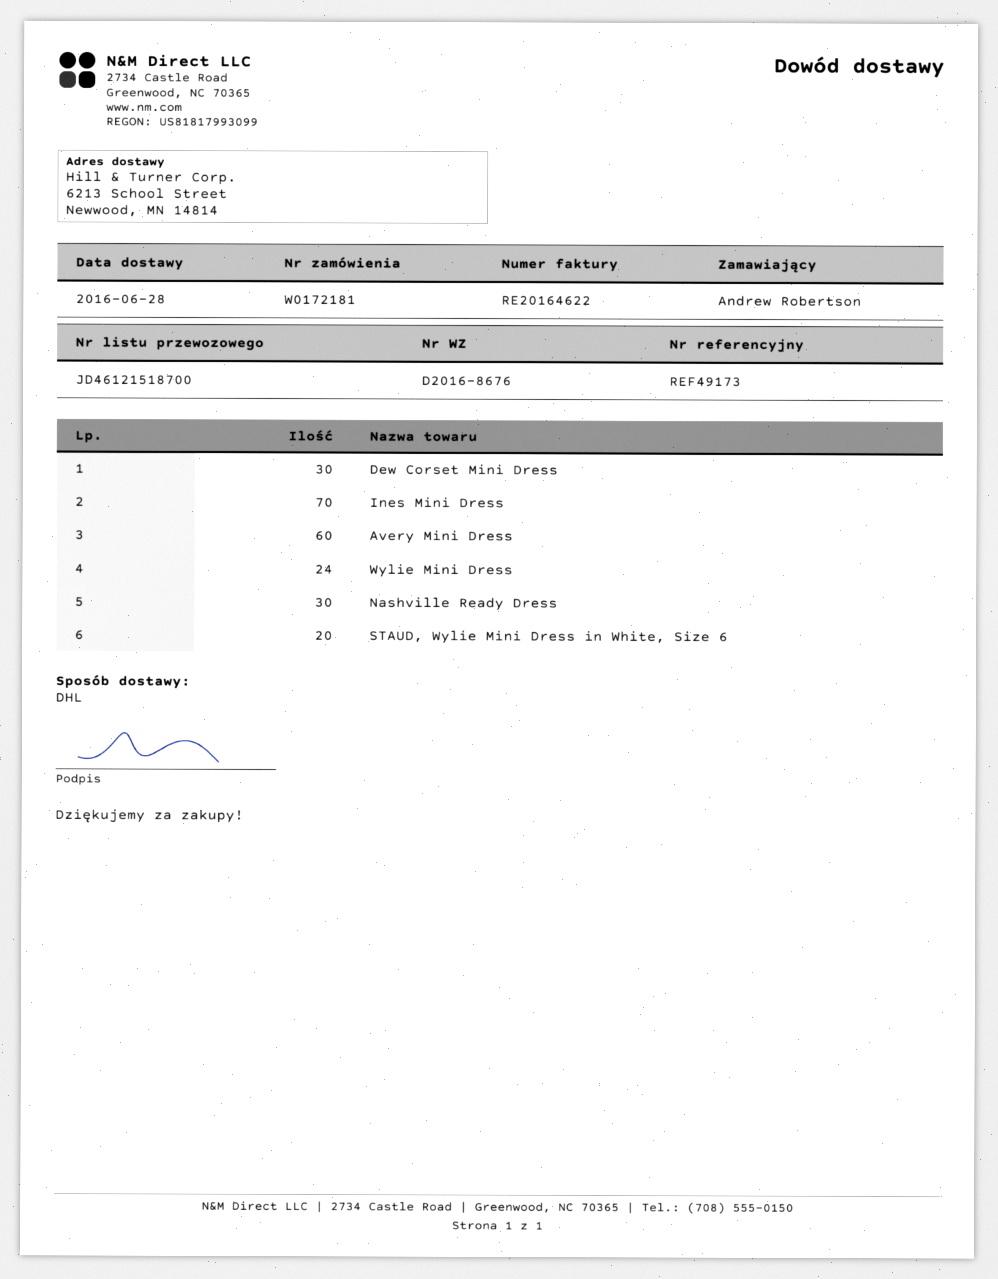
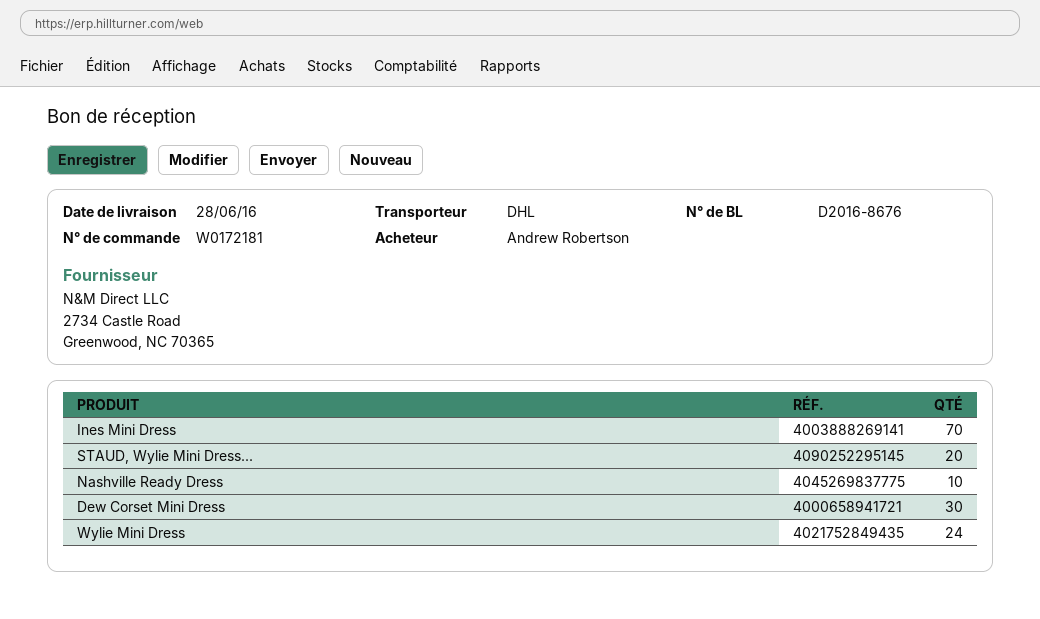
Avery Mini Dress: 60 -> none
Nashville Ready Dress: 30 -> 10

